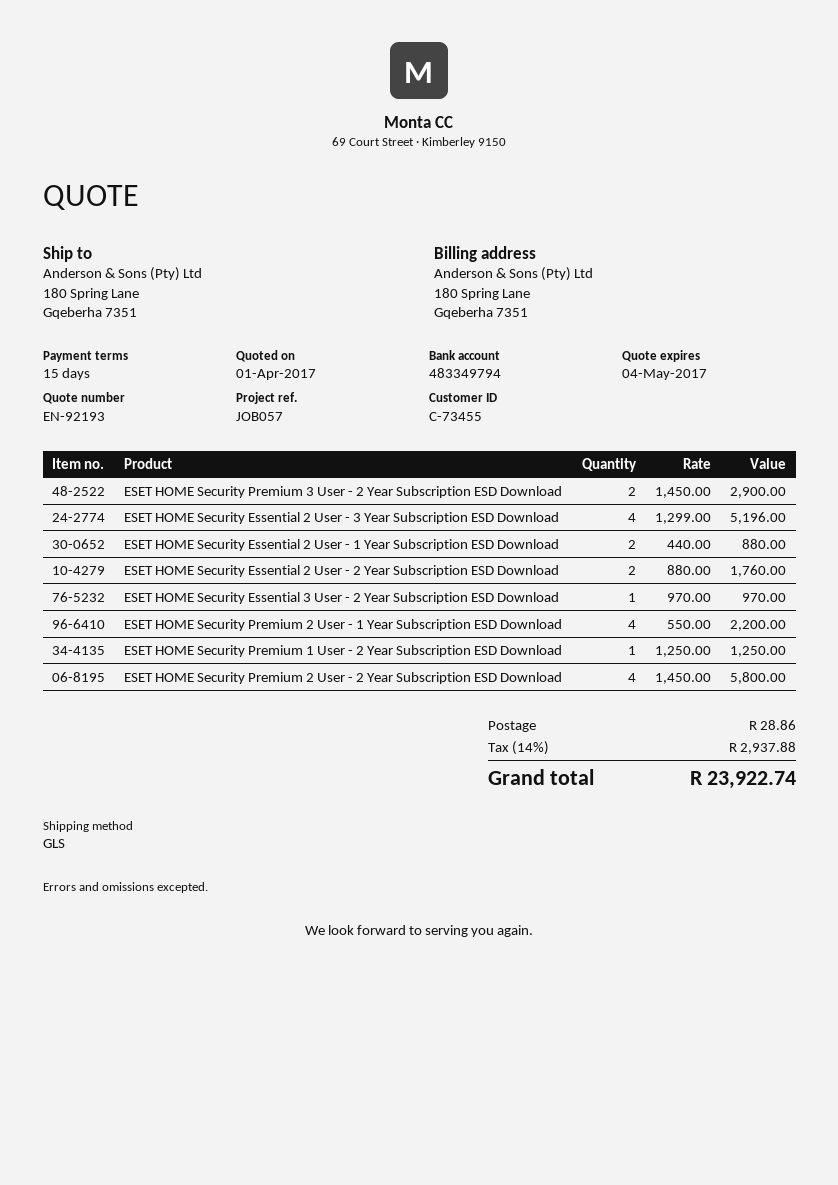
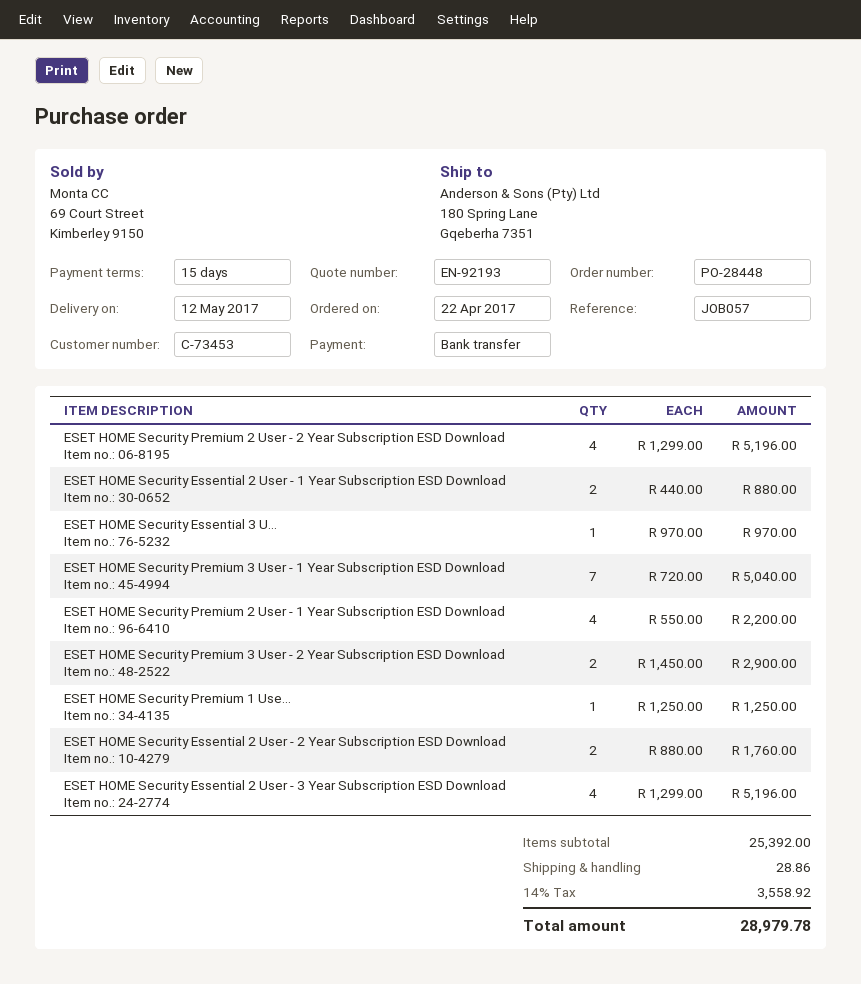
customer number: C-73455 -> C-73453
ESET HOME Security Premium 2 User - 2 Year Subscription ESD Download: 4 x 1450.00 = 5800.00 -> 4 x 1299.00 = 5196.00
ESET HOME Security Premium 3 User - 1 Year Subscription ESD Download: none -> 7 x 720.00 = 5040.00
tax: 14% = 2937.88 -> 14% = 3558.92
total: 23922.74 -> 28979.78

